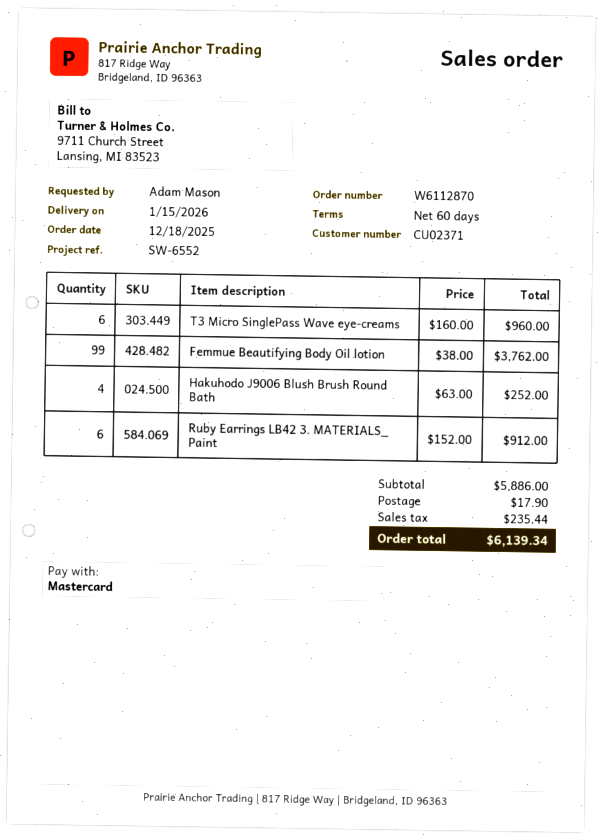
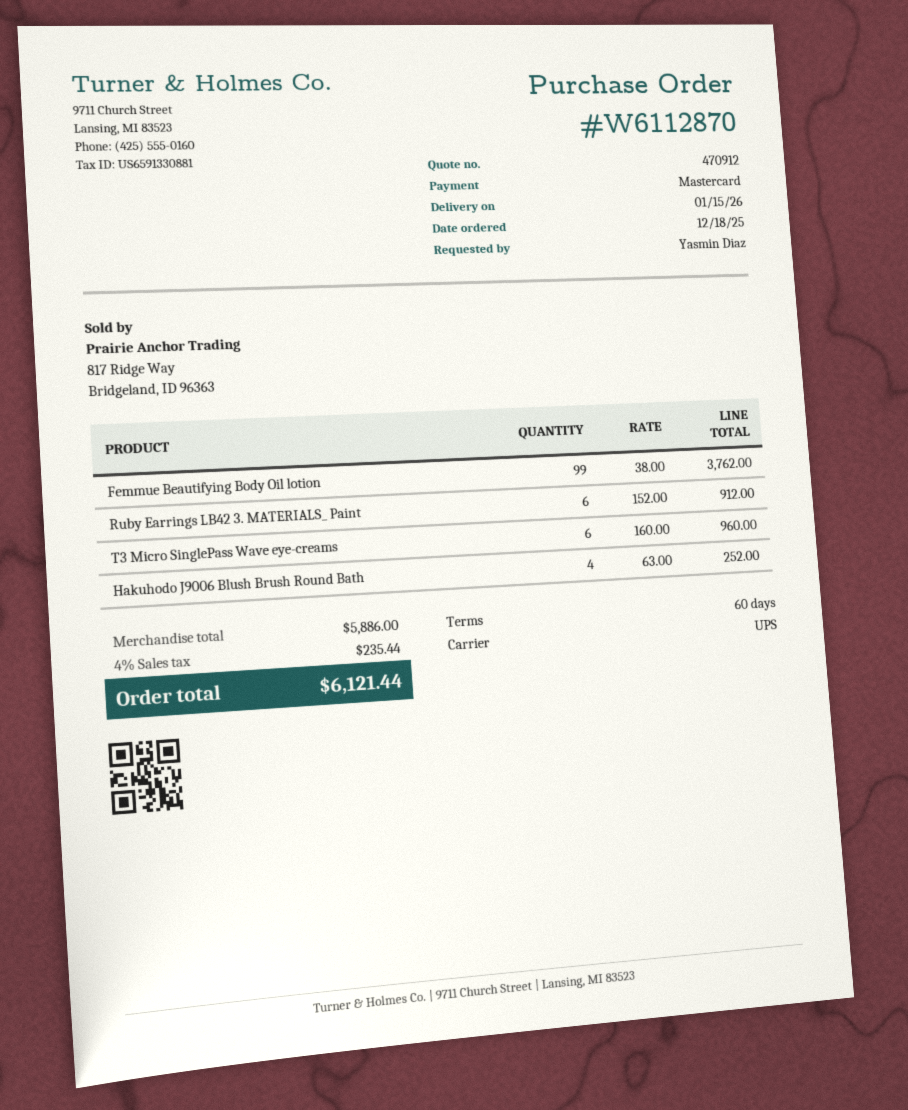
ordered by: Adam Mason -> Yasmin Diaz
shipping: 17.90 -> none
total: 6139.34 -> 6121.44

